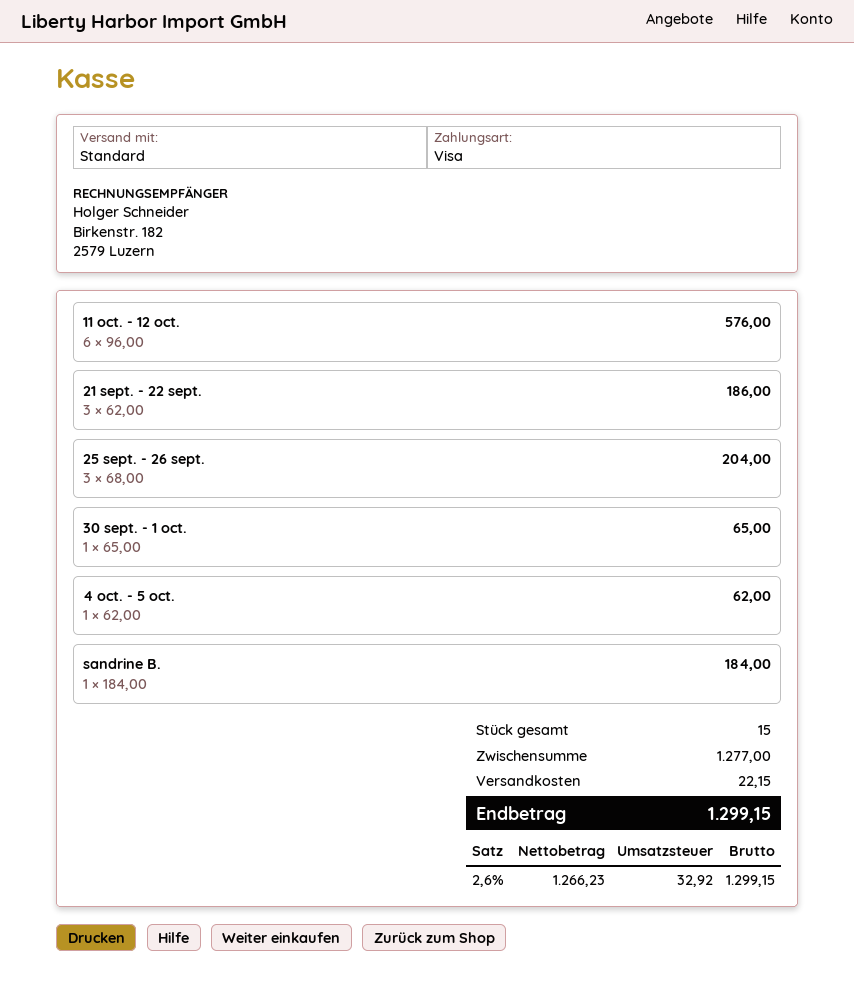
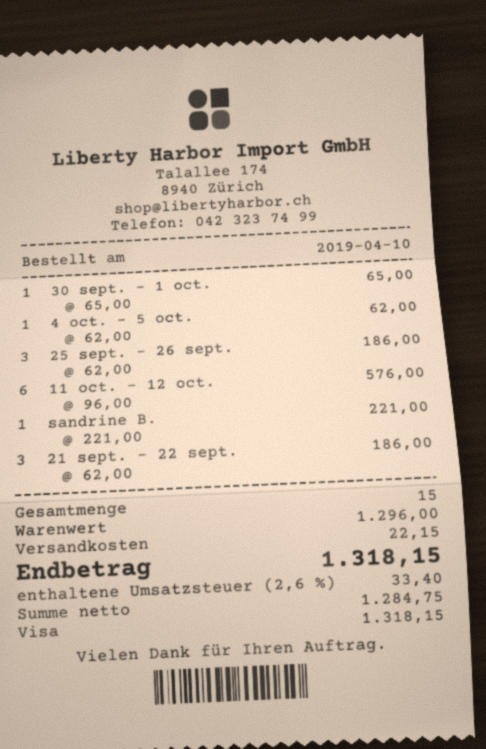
25 sept. - 26 sept.: 3 x 68.00 = 204.00 -> 3 x 62.00 = 186.00
sandrine B.: 1 x 184.00 = 184.00 -> 1 x 221.00 = 221.00
subtotal: 1277.00 -> 1296.00
net: 1266.23 -> 1284.75
tax: 2.6% = 32.92 -> 2.6% = 33.40
total: 1299.15 -> 1318.15

